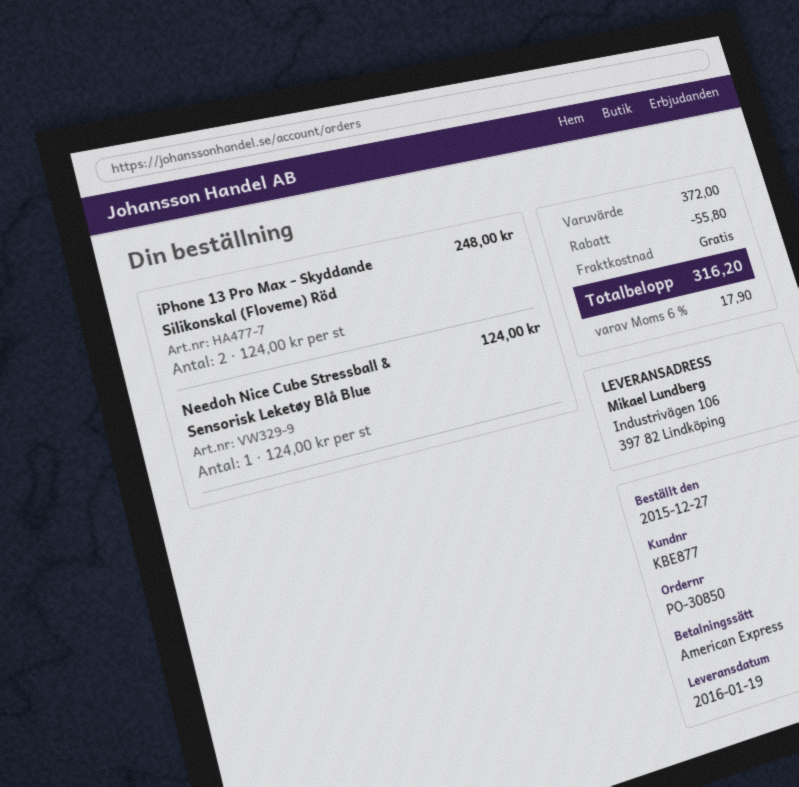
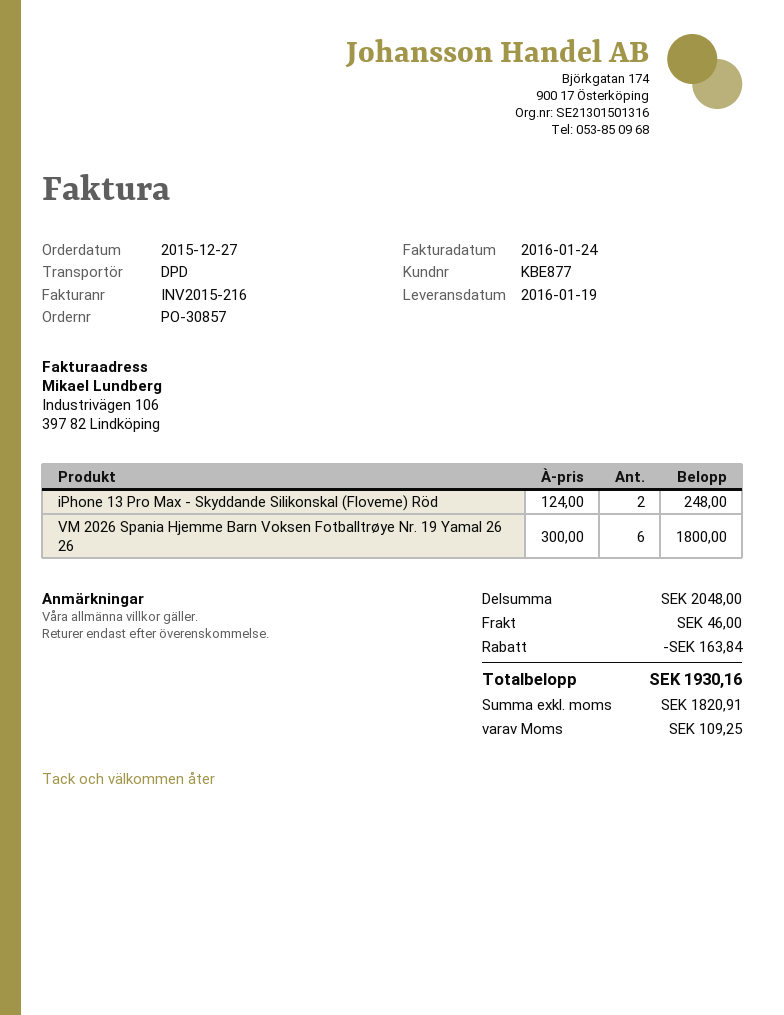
order number: PO-30850 -> PO-30857
Needoh Nice Cube Stressball & Sensorisk Leketøy Blå Blue: 1 x 124.00 = 124.00 -> none
VM 2026 Spania Hjemme Barn Voksen Fotballtrøye Nr. 19 Yamal 26 26: none -> 6 x 300.00 = 1800.00
subtotal: 372.00 -> 2048.00
discount: 55.80 -> 163.84
shipping: 0.00 -> 46.00
tax: 17.90 -> 109.25
total: 316.20 -> 1930.16

